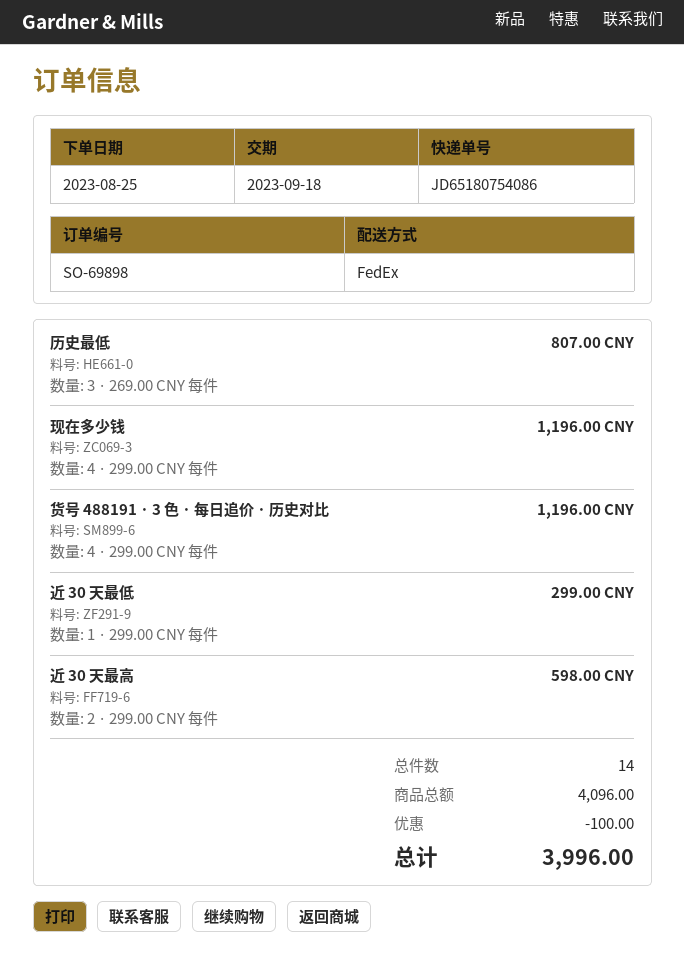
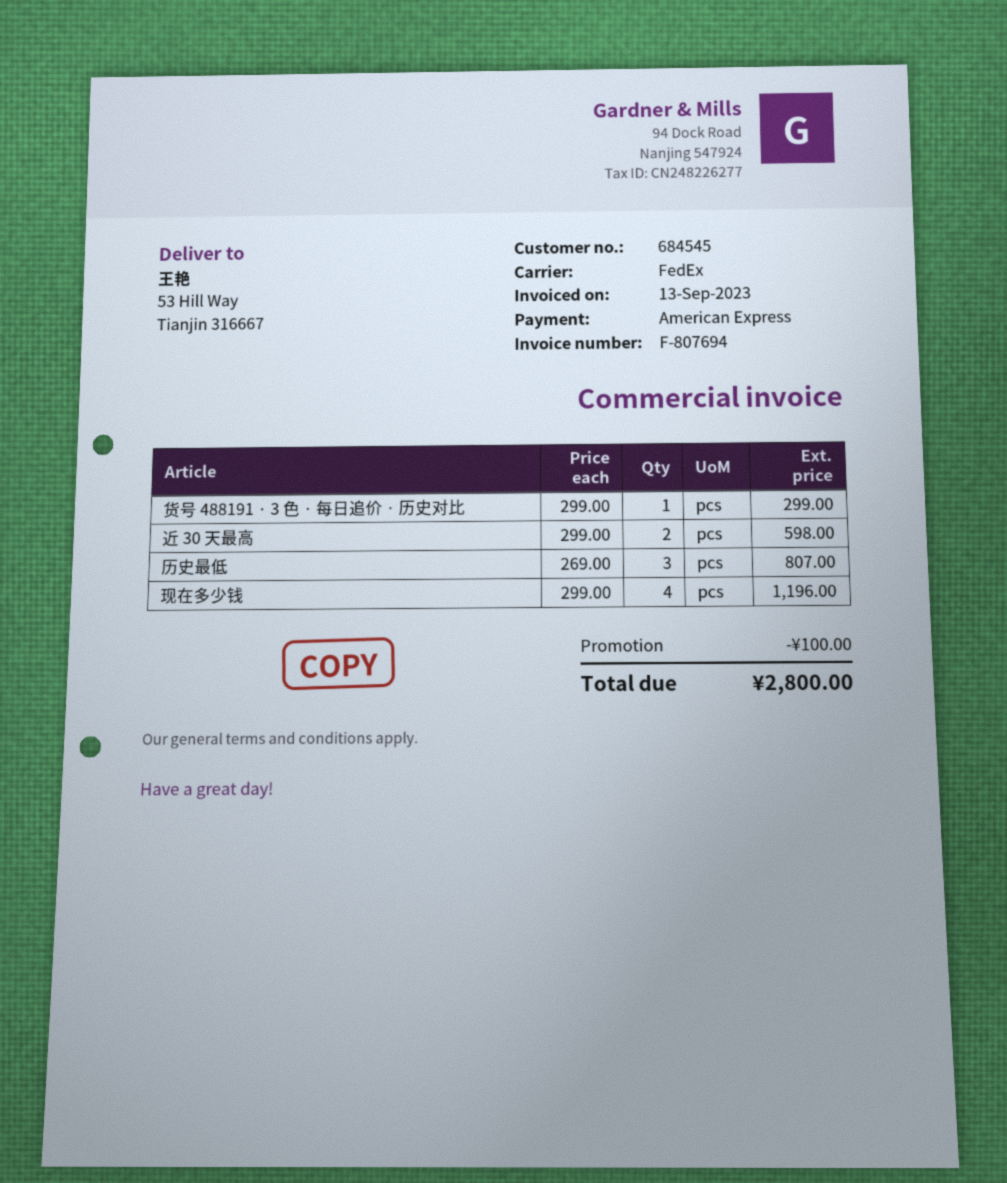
货号 488191 · 3 色 · 每日追价 · 历史对比: 4 x 299.00 = 1196.00 -> 1 x 299.00 = 299.00
近 30 天最低: 1 x 299.00 = 299.00 -> none
total: 3996.00 -> 2800.00

